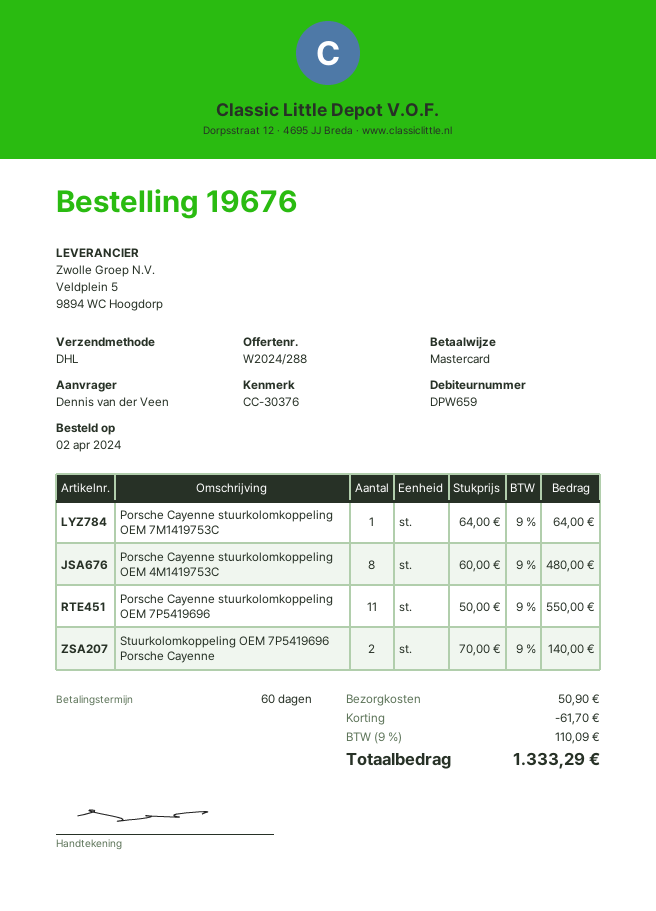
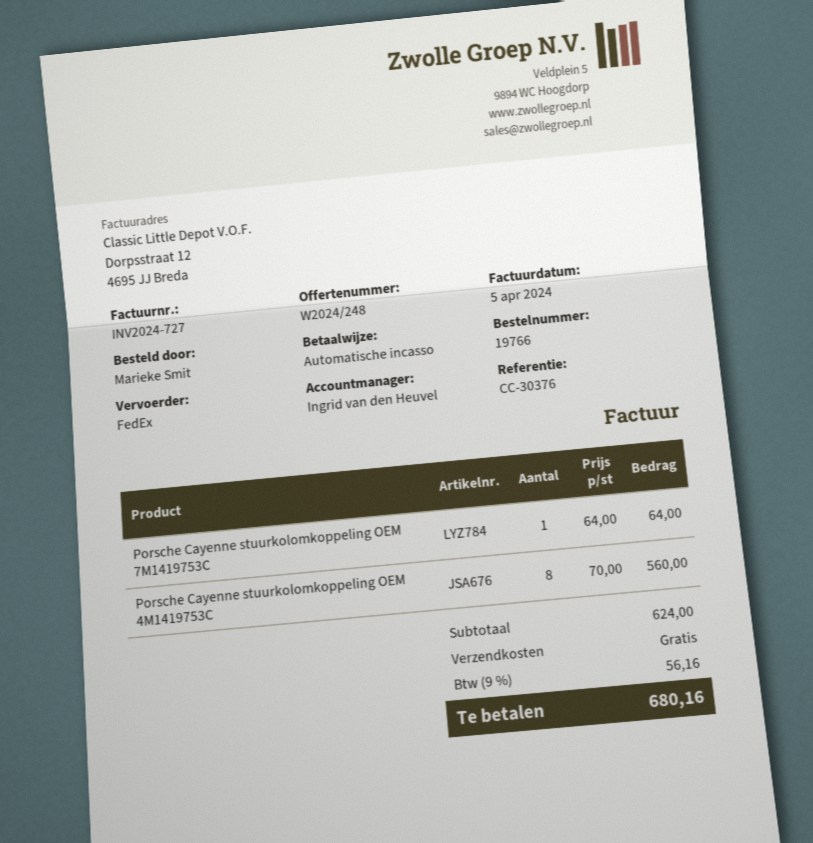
quote number: W2024/288 -> W2024/248
order number: 19676 -> 19766
ordered by: Dennis van der Veen -> Marieke Smit
payment method: Mastercard -> direct debit
shipping method: DHL -> FedEx
Porsche Cayenne stuurkolomkoppeling OEM 4M1419753C: 8 x 60.00 = 480.00 -> 8 x 70.00 = 560.00
Porsche Cayenne stuurkolomkoppeling OEM 7P5419696: 11 x 50.00 = 550.00 -> none
Stuurkolomkoppeling OEM 7P5419696 Porsche Cayenne: 2 x 70.00 = 140.00 -> none
discount: 61.70 -> none
shipping: 50.90 -> 0.00
tax: 9% = 110.09 -> 9% = 56.16
total: 1333.29 -> 680.16

